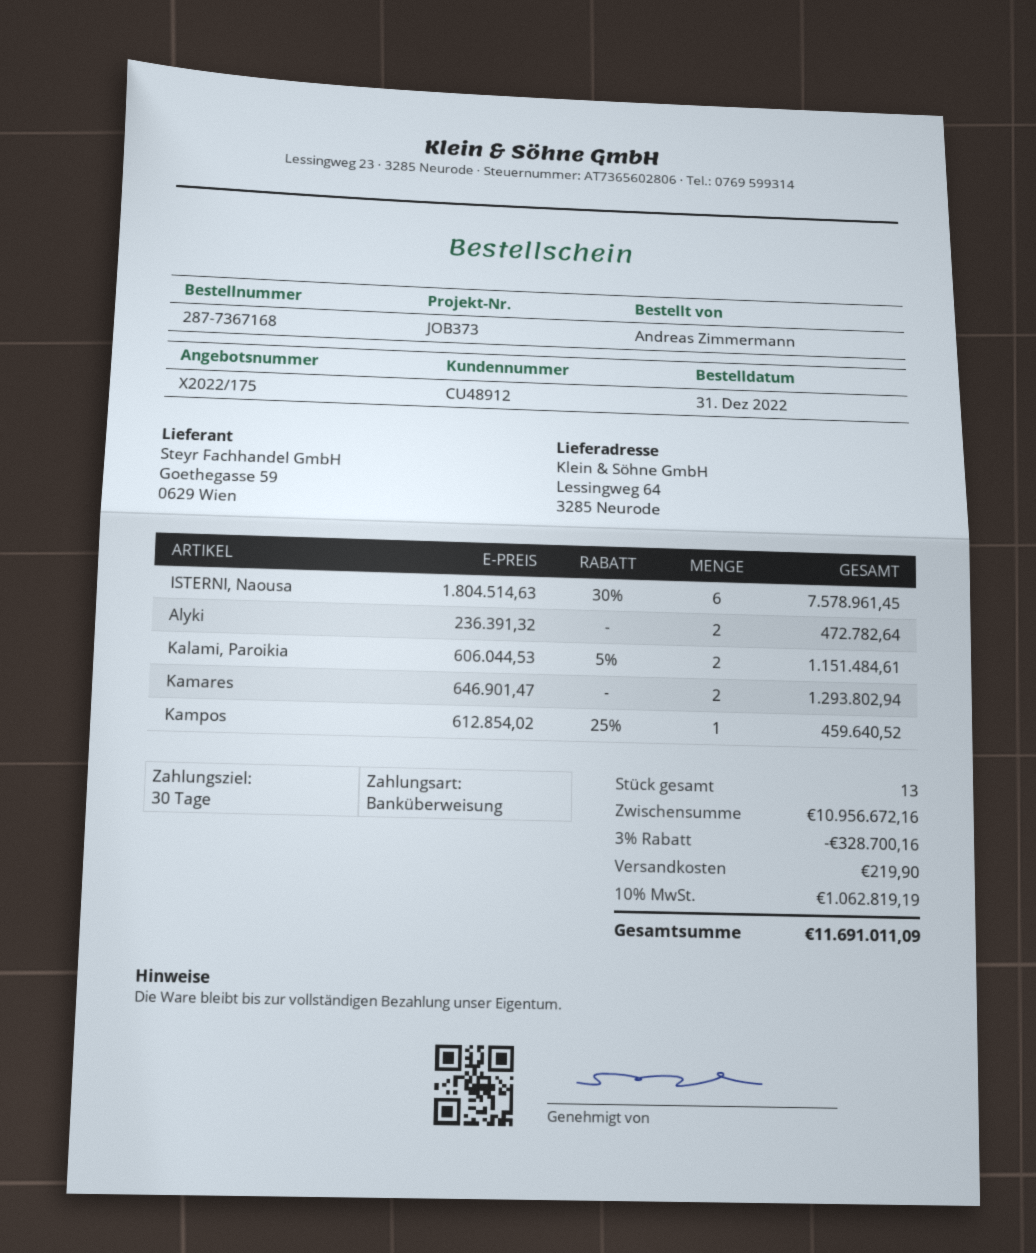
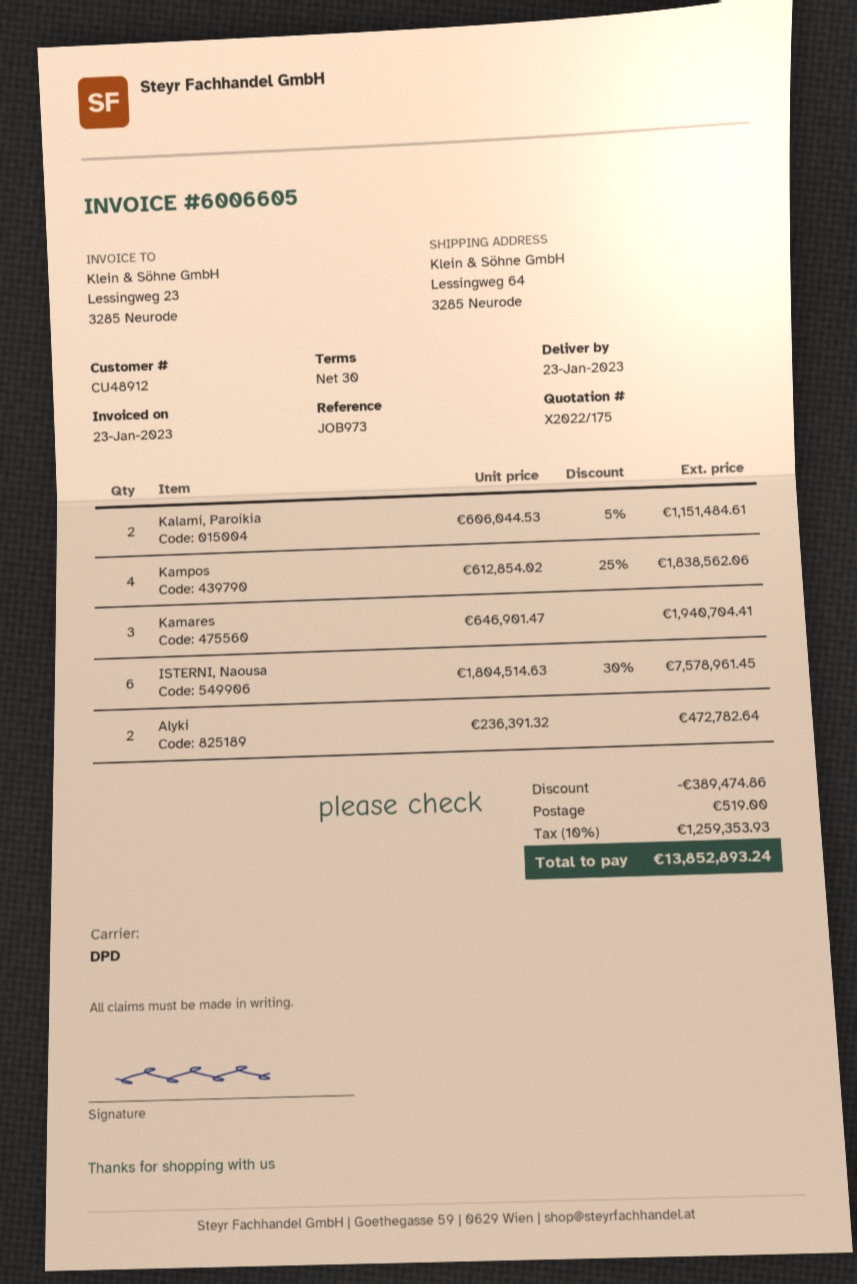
reference: JOB373 -> JOB973
Kamares: 2 x 646901.47 = 1293802.94 -> 3 x 646901.47 = 1940704.41
Kampos: 1 x 612854.02 - 25% = 459640.52 -> 4 x 612854.02 - 25% = 1838562.06
discount: 328700.16 -> 389474.86
shipping: 219.90 -> 519.00
tax: 10% = 1062819.19 -> 10% = 1259353.93
total: 11691011.09 -> 13852893.24

